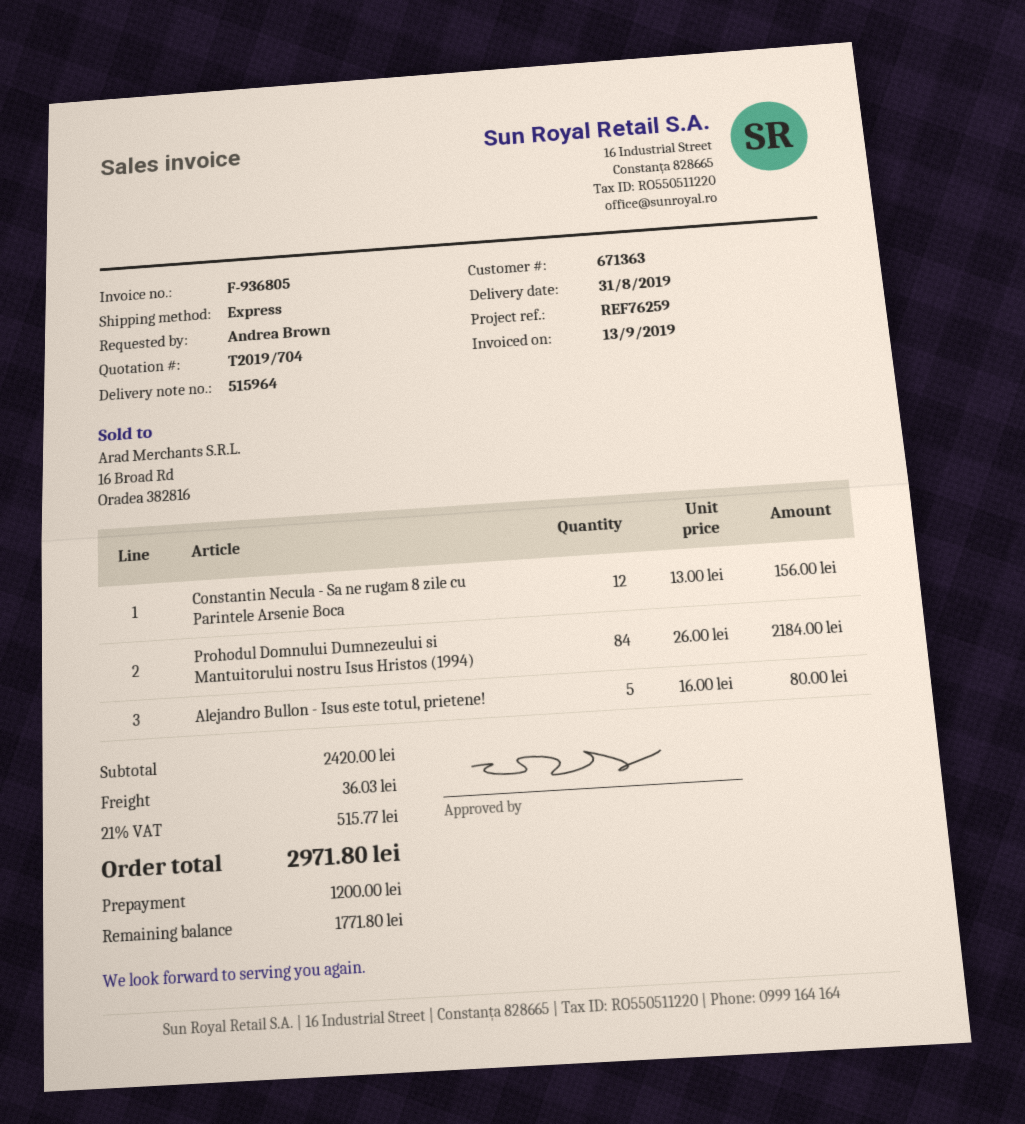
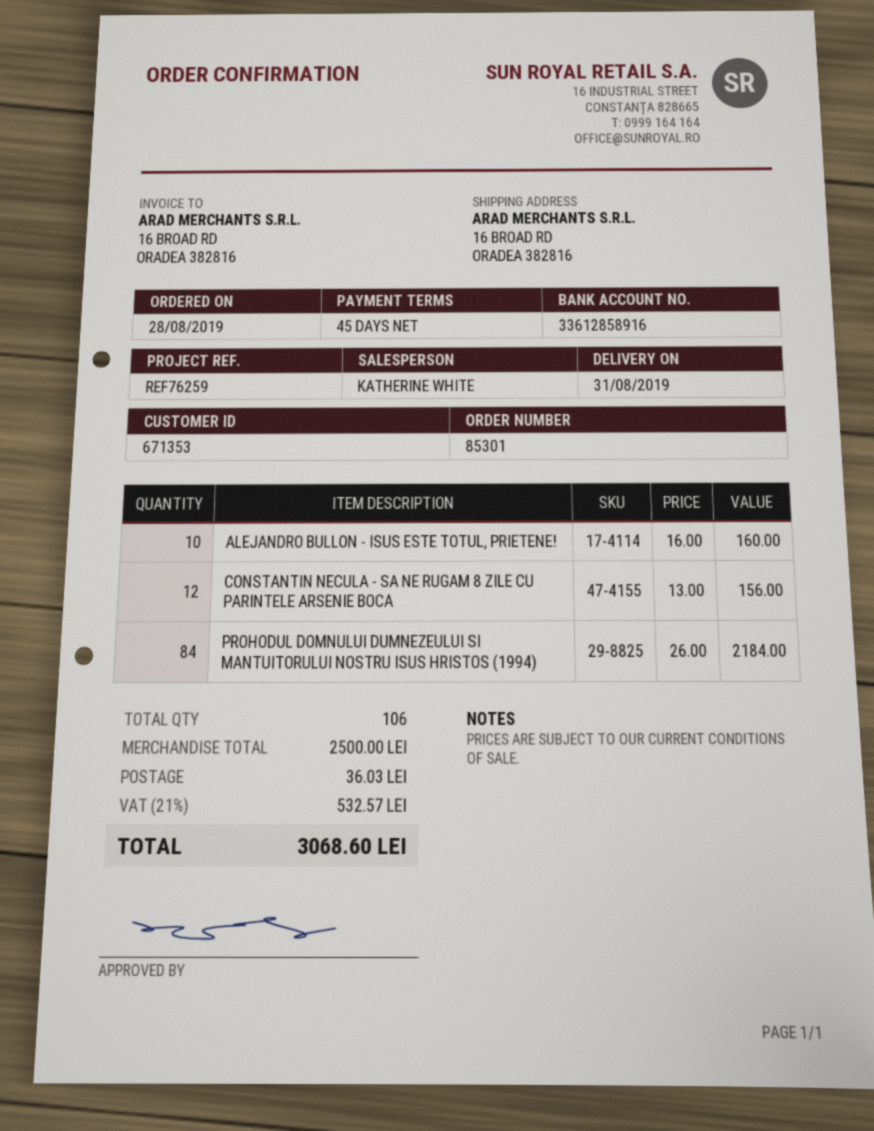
customer number: 671363 -> 671353
Alejandro Bullon - Isus este totul, prietene!: 5 x 16.00 = 80.00 -> 10 x 16.00 = 160.00
subtotal: 2420.00 -> 2500.00
tax: 21% = 515.77 -> 21% = 532.57
total: 2971.80 -> 3068.60

